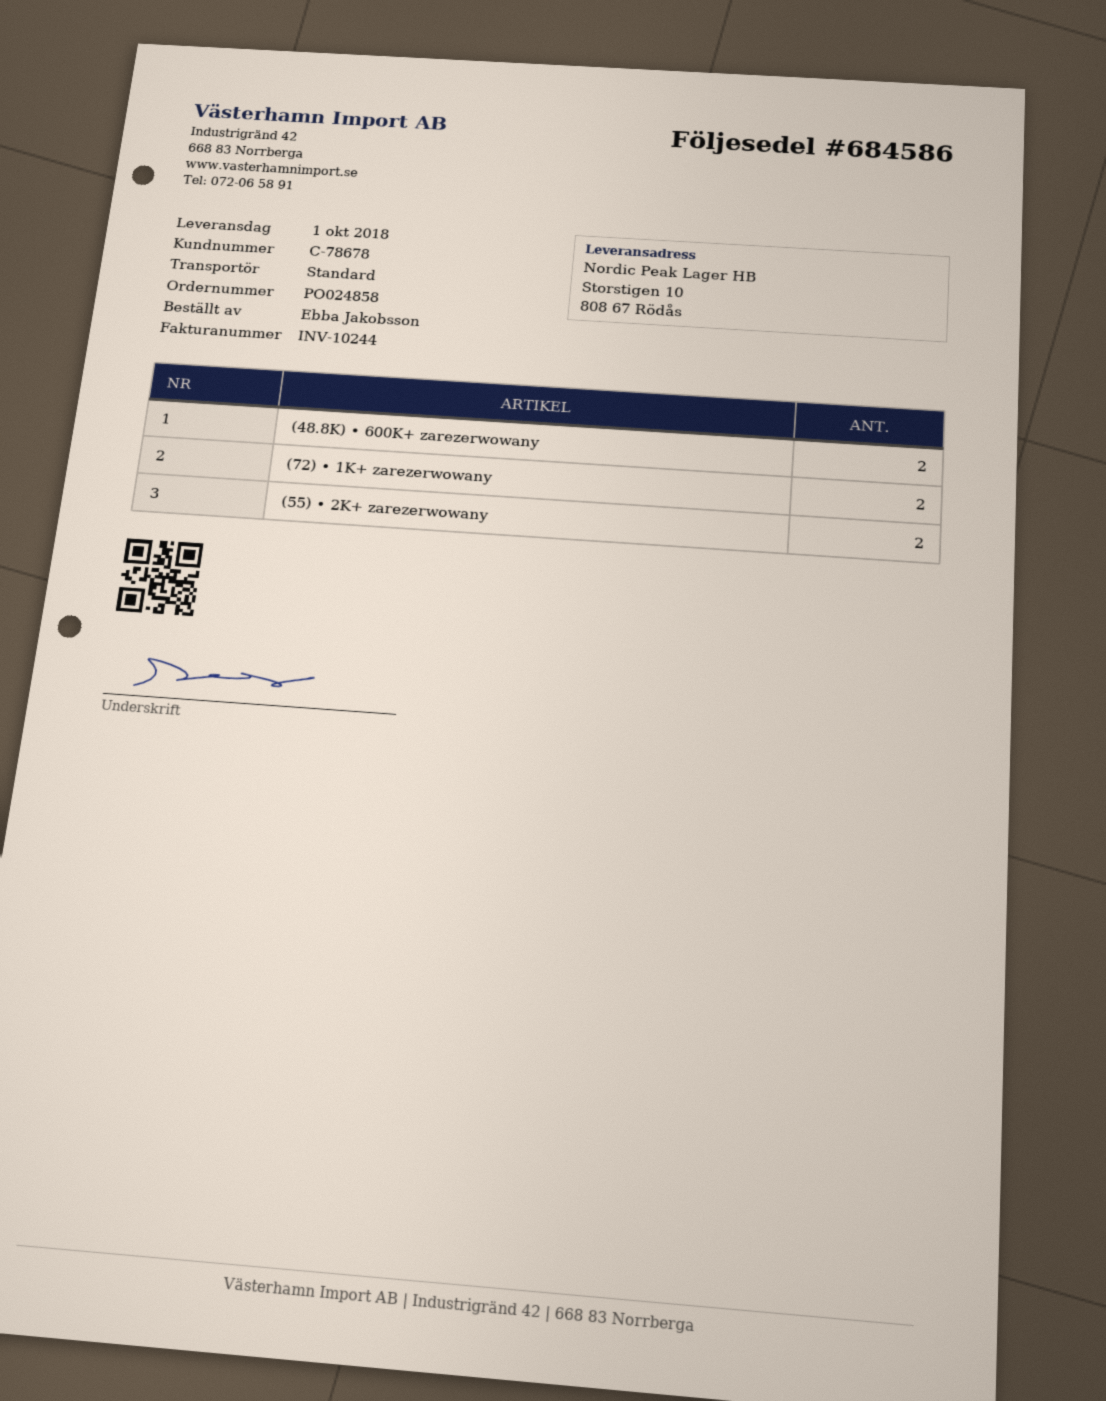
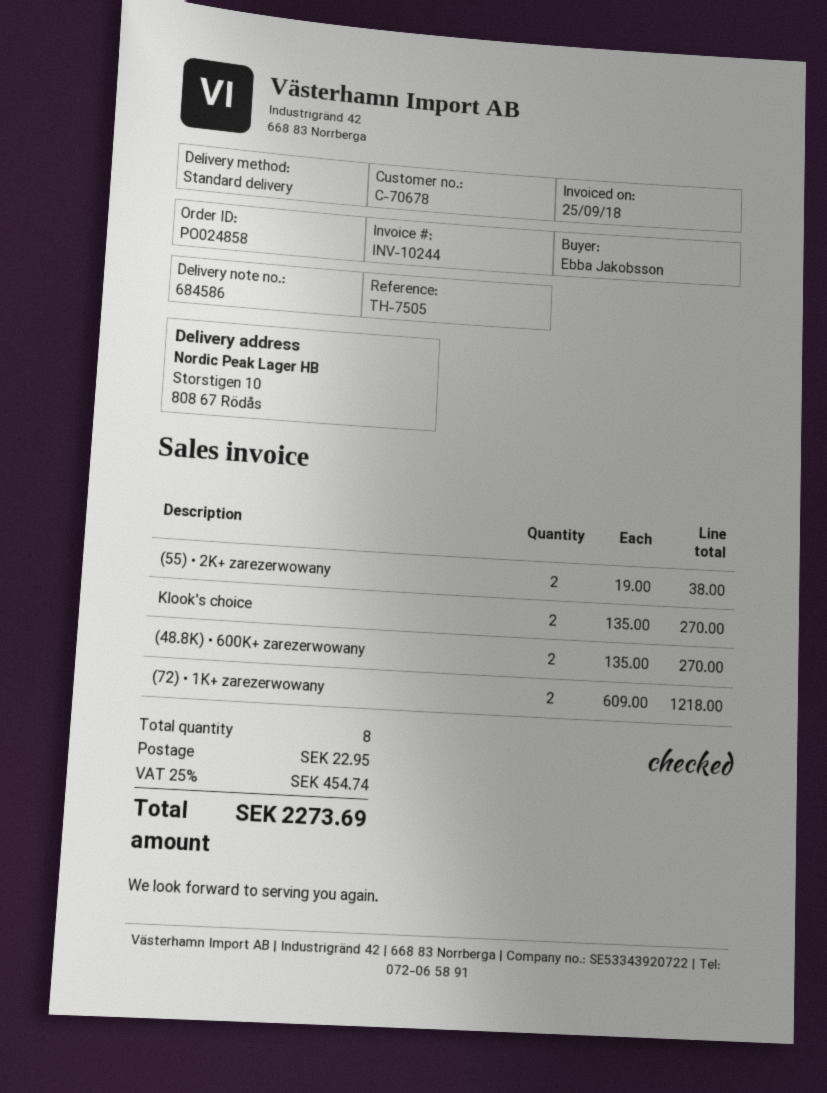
customer number: C-78678 -> C-70678
Klook's choice: none -> 2

